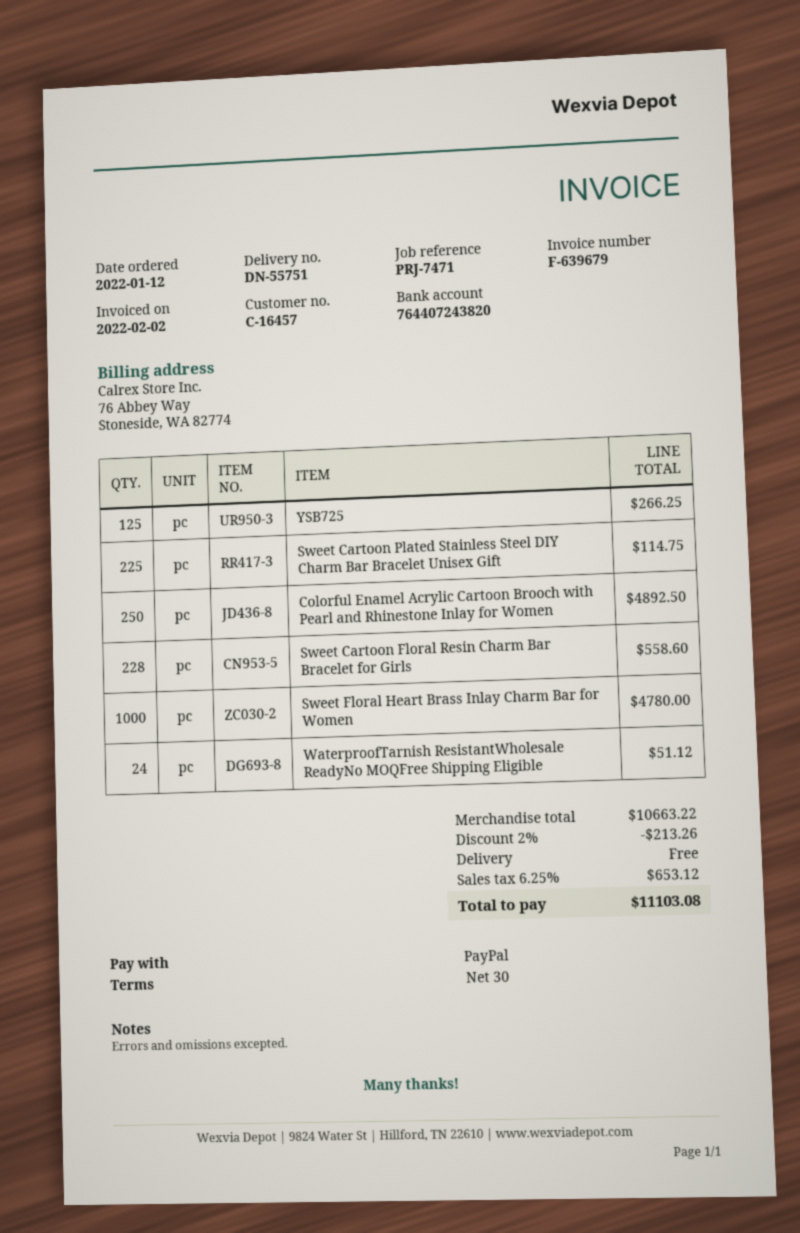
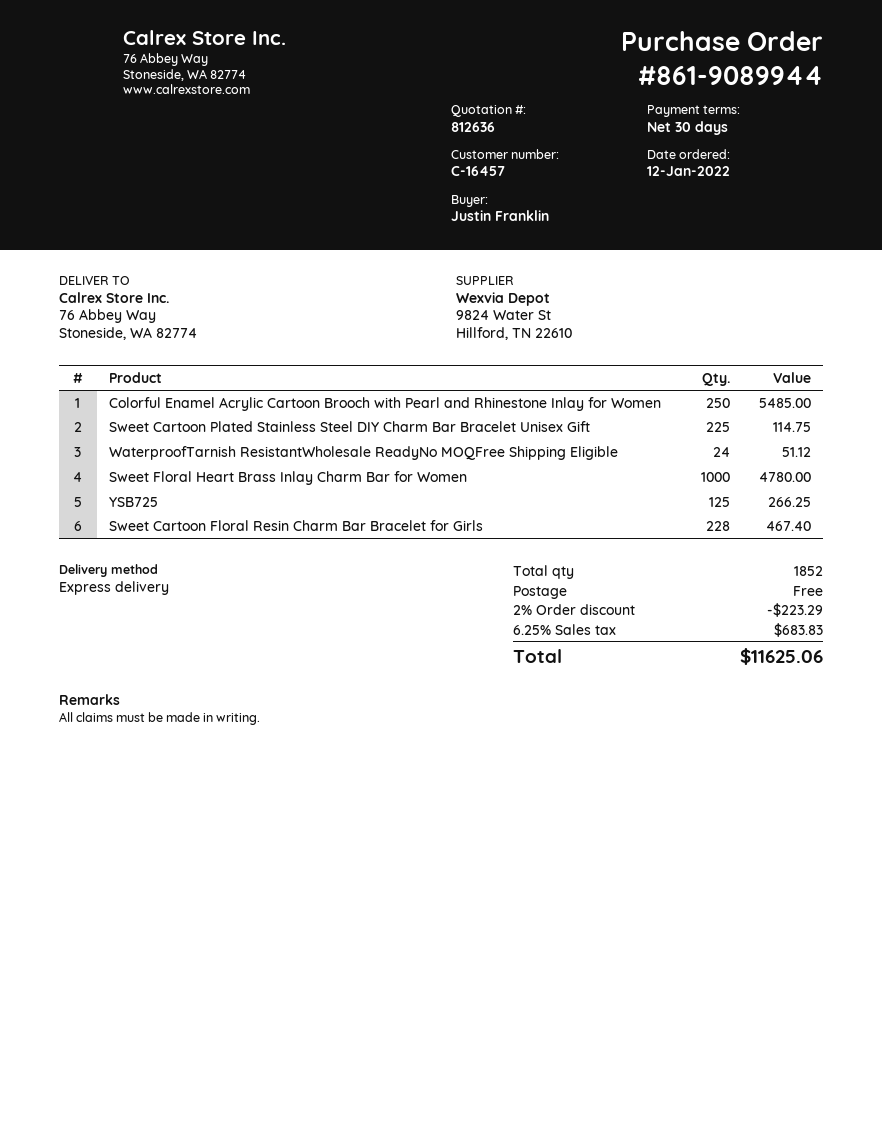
Colorful Enamel Acrylic Cartoon Brooch with Pearl and Rhinestone Inlay for Women: 250 for 4892.50 -> 250 for 5485.00
Sweet Cartoon Floral Resin Charm Bar Bracelet for Girls: 228 for 558.60 -> 228 for 467.40
discount: 2% = 213.26 -> 2% = 223.29
tax: 6.25% = 653.12 -> 6.25% = 683.83
total: 11103.08 -> 11625.06

